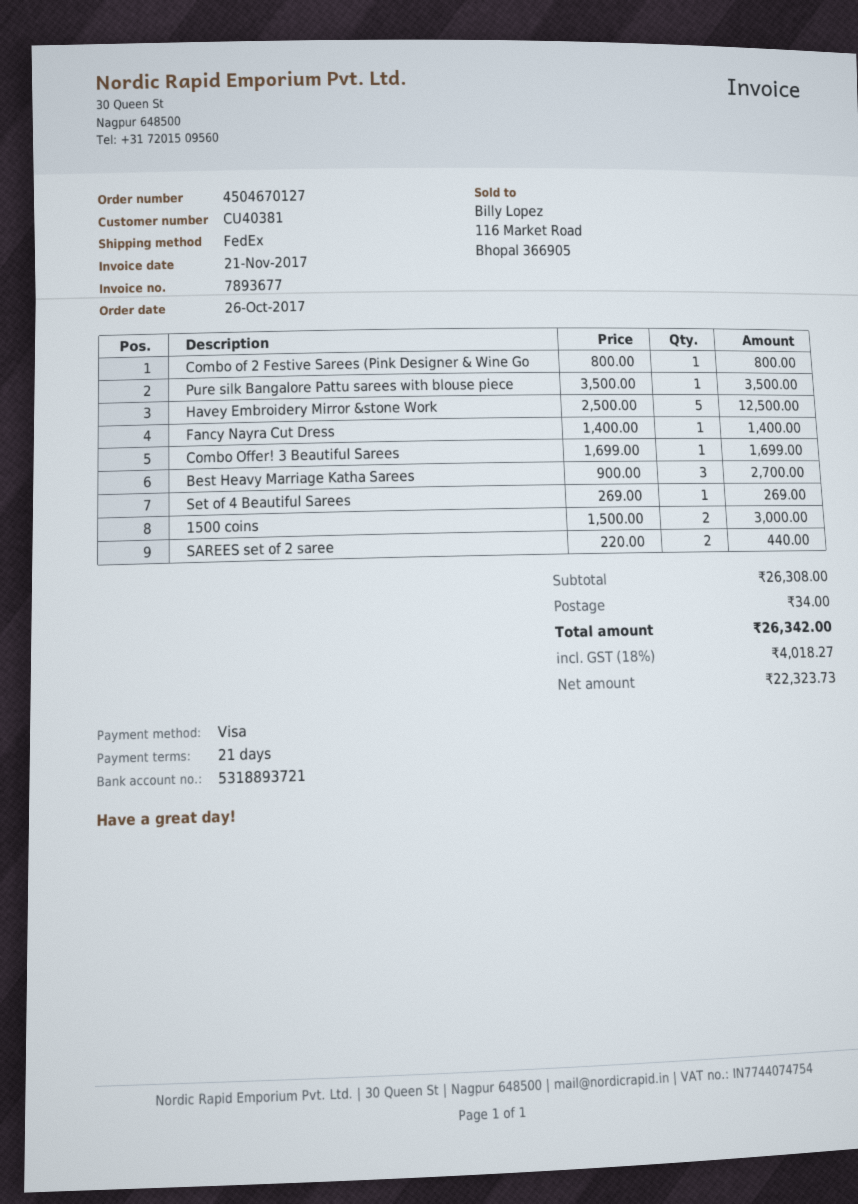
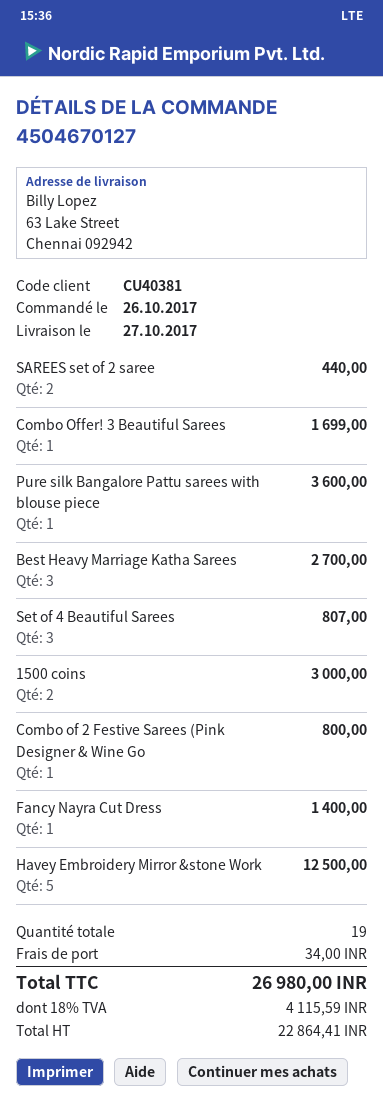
Pure silk Bangalore Pattu sarees with blouse piece: 1 for 3500.00 -> 1 for 3600.00
Set of 4 Beautiful Sarees: 1 for 269.00 -> 3 for 807.00
net: 22323.73 -> 22864.41
tax: 18% = 4018.27 -> 18% = 4115.59
total: 26342.00 -> 26980.00

